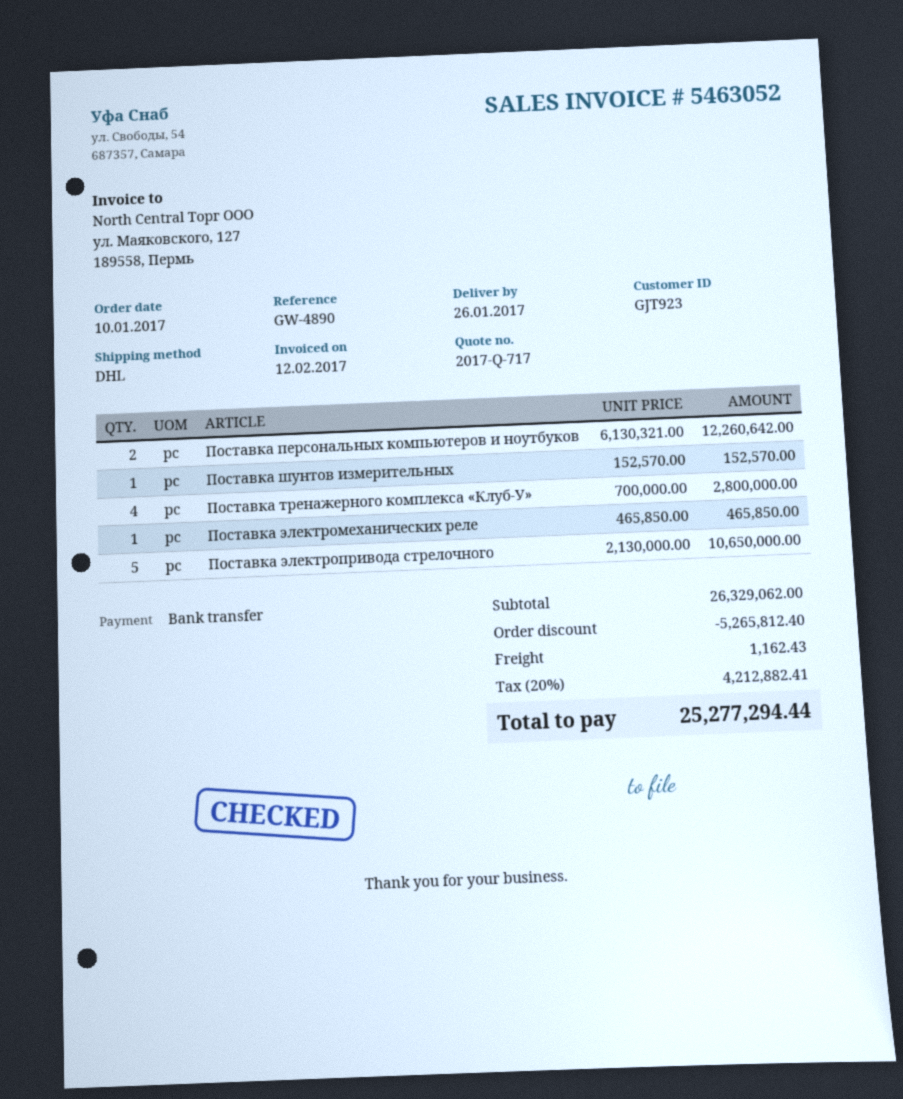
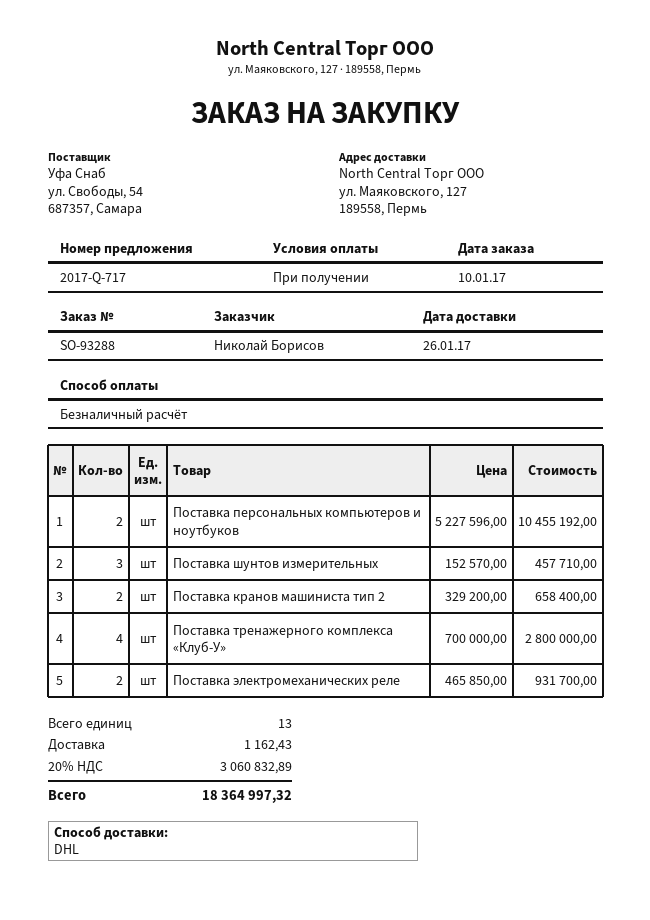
Поставка персональных компьютеров и ноутбуков: 2 x 6130321.00 = 12260642.00 -> 2 x 5227596.00 = 10455192.00
Поставка шунтов измерительных: 1 x 152570.00 = 152570.00 -> 3 x 152570.00 = 457710.00
Поставка электромеханических реле: 1 x 465850.00 = 465850.00 -> 2 x 465850.00 = 931700.00
Поставка электропривода стрелочного: 5 x 2130000.00 = 10650000.00 -> none
Поставка кранов машиниста тип 2: none -> 2 x 329200.00 = 658400.00
discount: 5265812.40 -> none
tax: 20% = 4212882.41 -> 20% = 3060832.89
total: 25277294.44 -> 18364997.32

